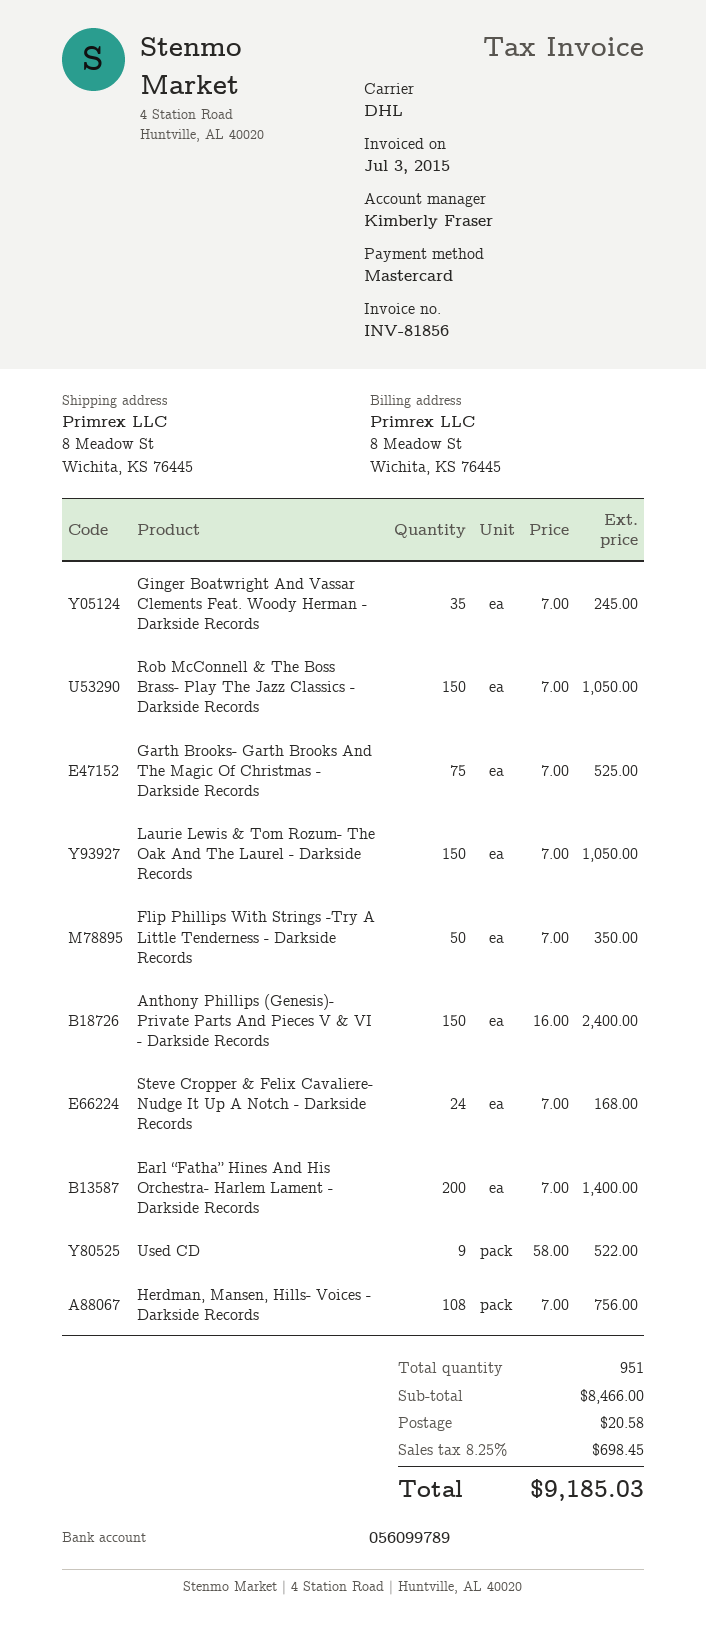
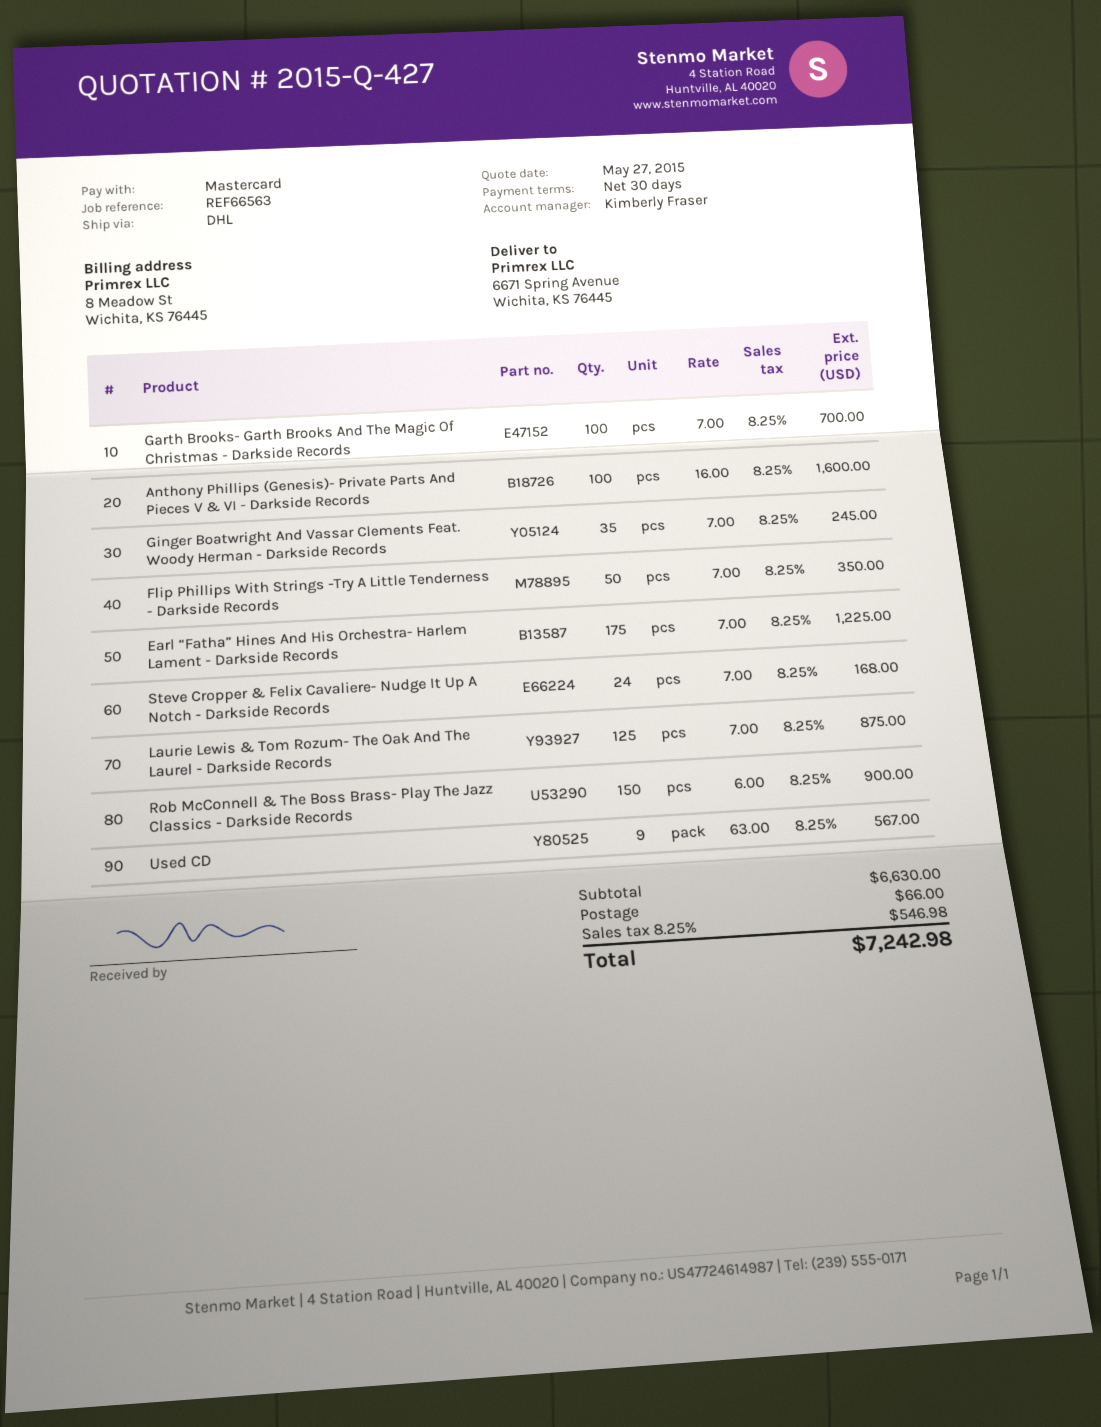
ship to: 8 Meadow St, Wichita, KS 76445 -> 6671 Spring Avenue, Wichita, KS 76445
Rob McConnell & The Boss Brass- Play The Jazz Classics - Darkside Records: 150 x 7.00 = 1050.00 -> 150 x 6.00 = 900.00
Garth Brooks- Garth Brooks And The Magic Of Christmas - Darkside Records: 75 x 7.00 = 525.00 -> 100 x 7.00 = 700.00
Laurie Lewis & Tom Rozum- The Oak And The Laurel - Darkside Records: 150 x 7.00 = 1050.00 -> 125 x 7.00 = 875.00
Anthony Phillips (Genesis)- Private Parts And Pieces V & VI - Darkside Records: 150 x 16.00 = 2400.00 -> 100 x 16.00 = 1600.00
Earl “Fatha” Hines And His Orchestra- Harlem Lament - Darkside Records: 200 x 7.00 = 1400.00 -> 175 x 7.00 = 1225.00
Used CD: 9 x 58.00 = 522.00 -> 9 x 63.00 = 567.00
Herdman, Mansen, Hills- Voices - Darkside Records: 108 x 7.00 = 756.00 -> none
subtotal: 8466.00 -> 6630.00
shipping: 20.58 -> 66.00
tax: 8.25% = 698.45 -> 8.25% = 546.98
total: 9185.03 -> 7242.98

